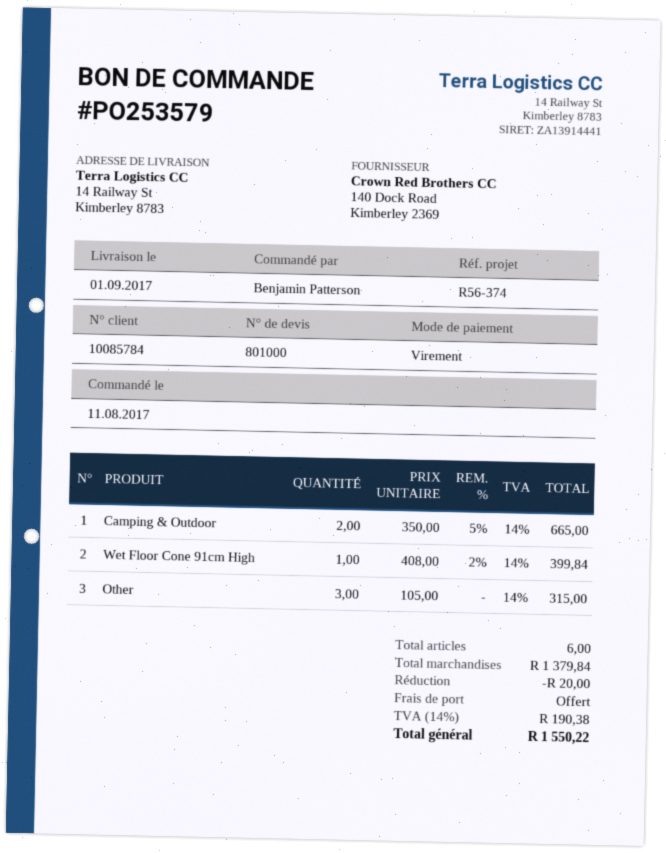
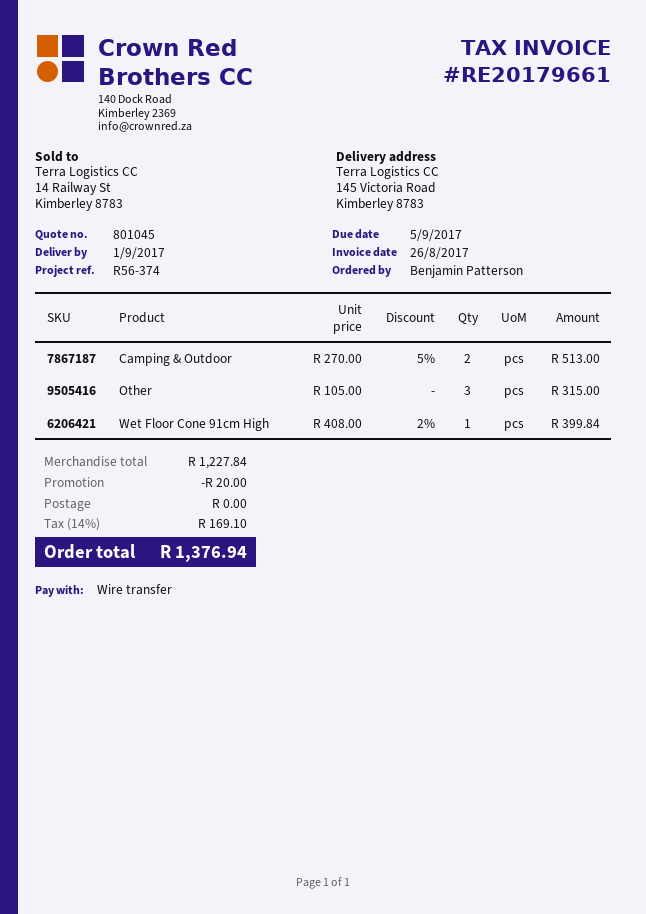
quote number: 801000 -> 801045
ship to: 14 Railway St, Kimberley 8783 -> 145 Victoria Road, Kimberley 8783
Camping & Outdoor: 2 x 350.00 - 5% = 665.00 -> 2 x 270.00 - 5% = 513.00
subtotal: 1379.84 -> 1227.84
tax: 14% = 190.38 -> 14% = 169.10
total: 1550.22 -> 1376.94

